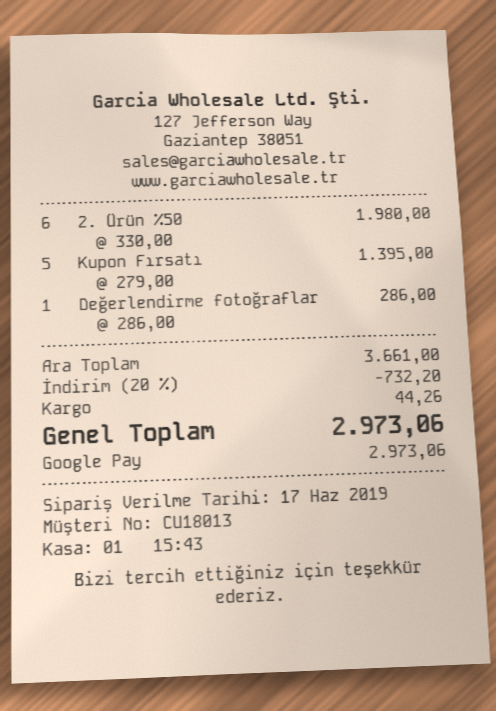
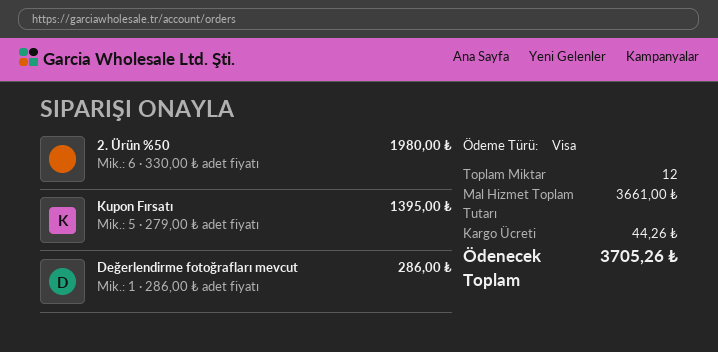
payment method: Google Pay -> Visa
discount: 20% = 732.20 -> none
total: 2973.06 -> 3705.26

